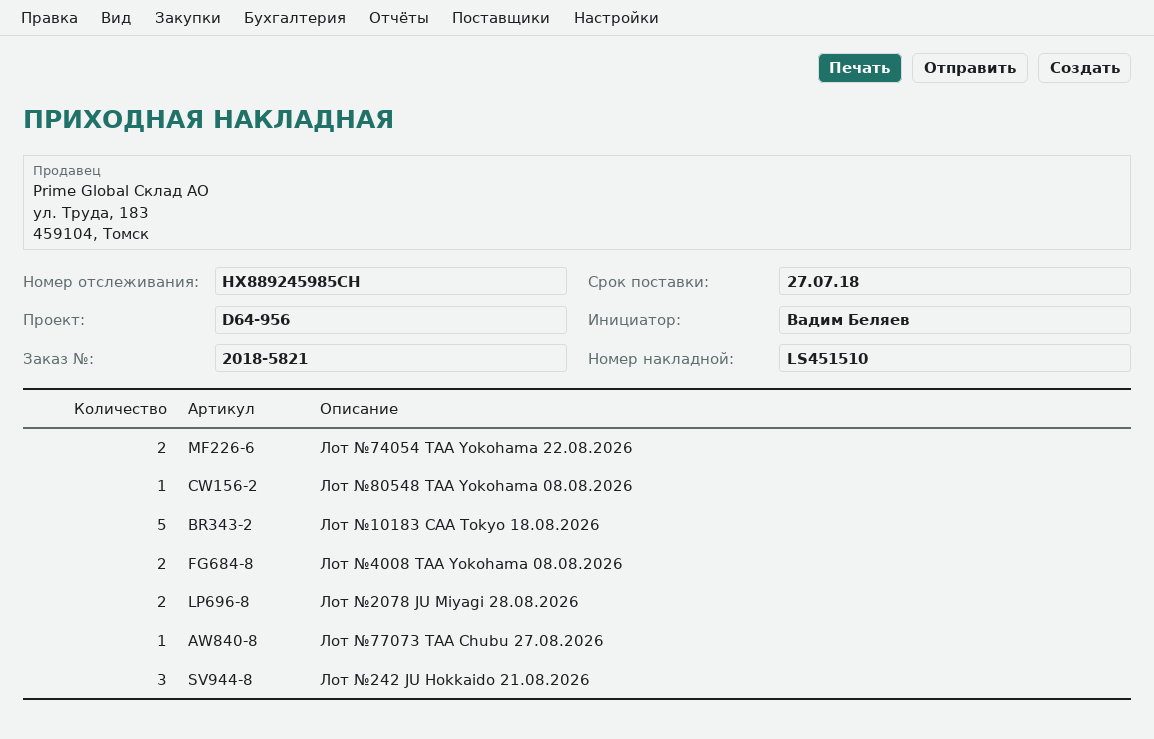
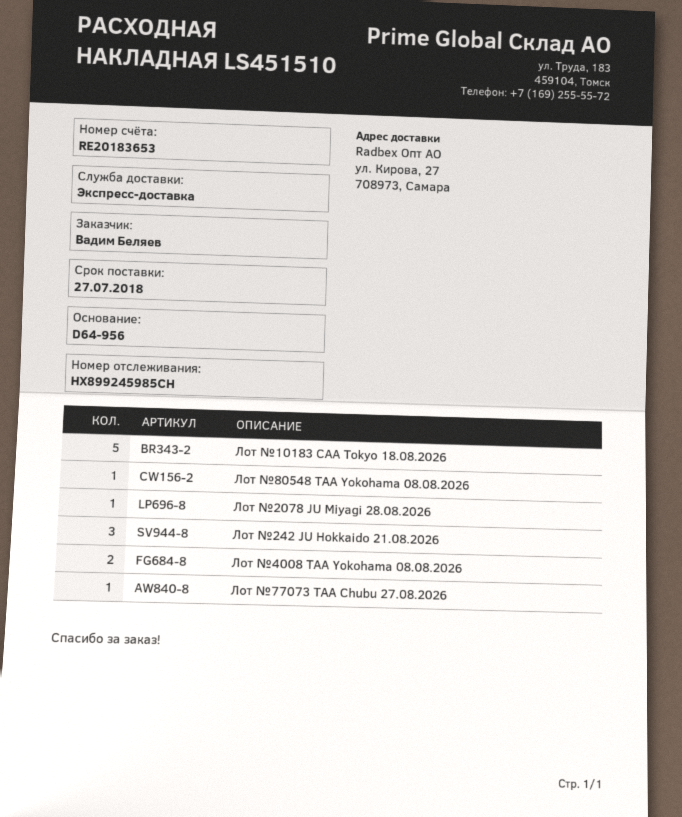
tracking number: HX889245985CH -> HX899245985CH
Лот №74054 TAA Yokohama 22.08.2026: 2 -> none
Лот №2078 JU Miyagi 28.08.2026: 2 -> 1

